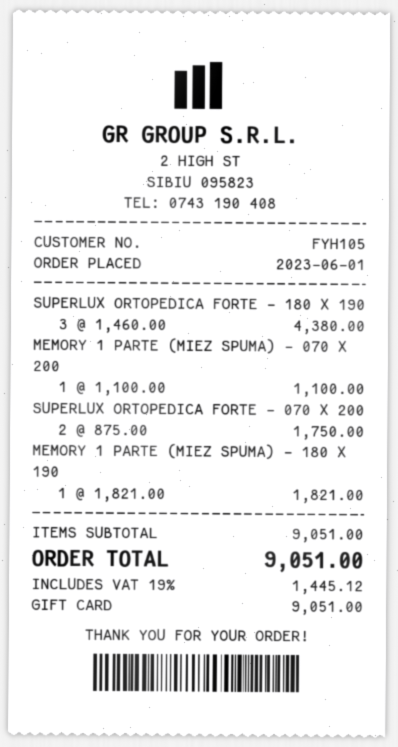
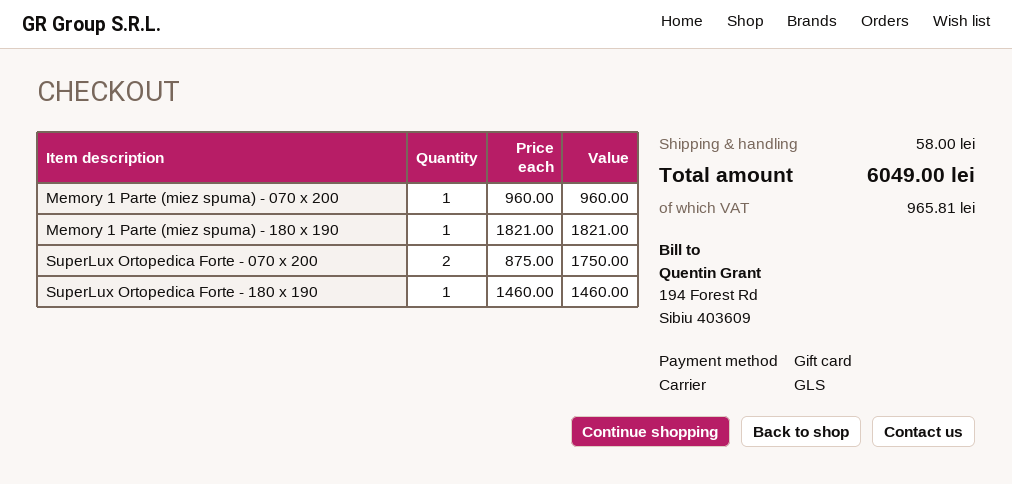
SUPERLUX ORTOPEDICA FORTE - 180 X 190: 3 x 1460.00 = 4380.00 -> 1 x 1460.00 = 1460.00
MEMORY 1 PARTE (MIEZ SPUMA) - 070 X 200: 1 x 1100.00 = 1100.00 -> 1 x 960.00 = 960.00
shipping: none -> 58.00
tax: 1445.12 -> 965.81
total: 9051.00 -> 6049.00

